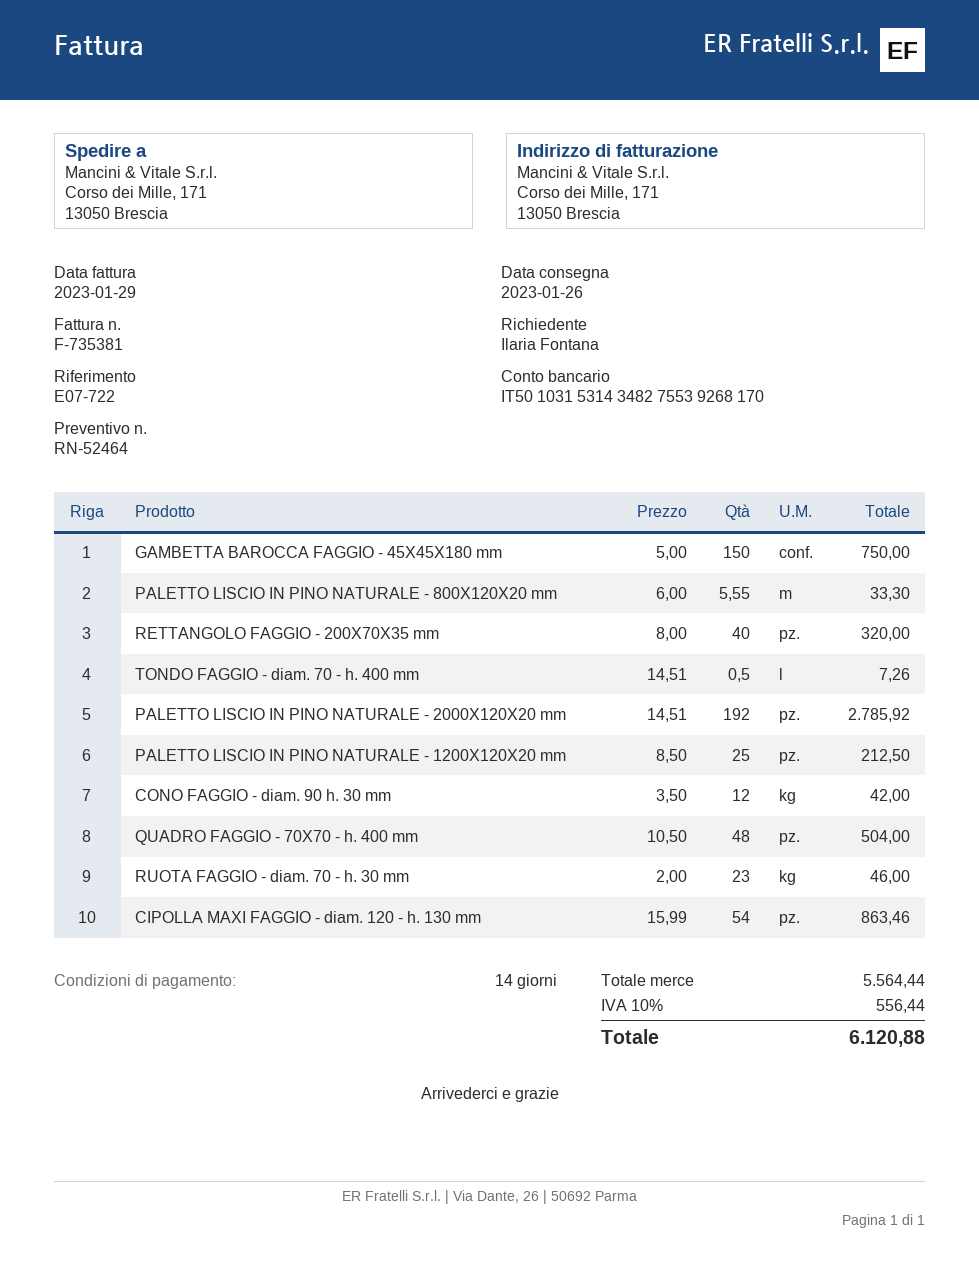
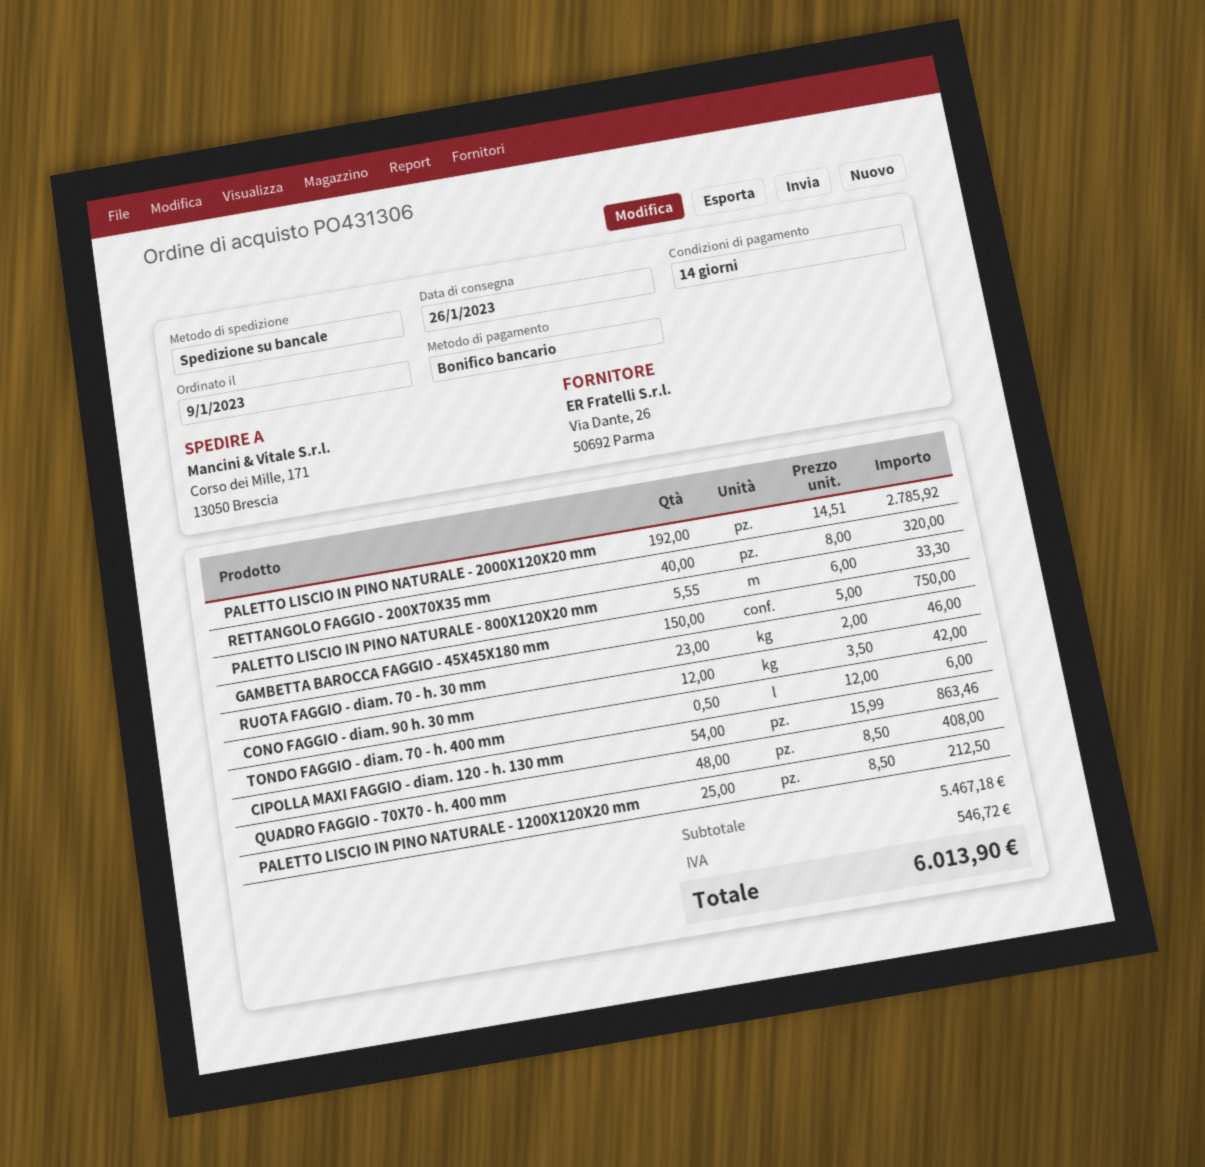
TONDO FAGGIO - diam. 70 - h. 400 mm: 0.5 x 14.51 = 7.26 -> 0.5 x 12.00 = 6.00
QUADRO FAGGIO - 70X70 - h. 400 mm: 48 x 10.50 = 504.00 -> 48 x 8.50 = 408.00
subtotal: 5564.44 -> 5467.18
tax: 556.44 -> 546.72
total: 6120.88 -> 6013.90

